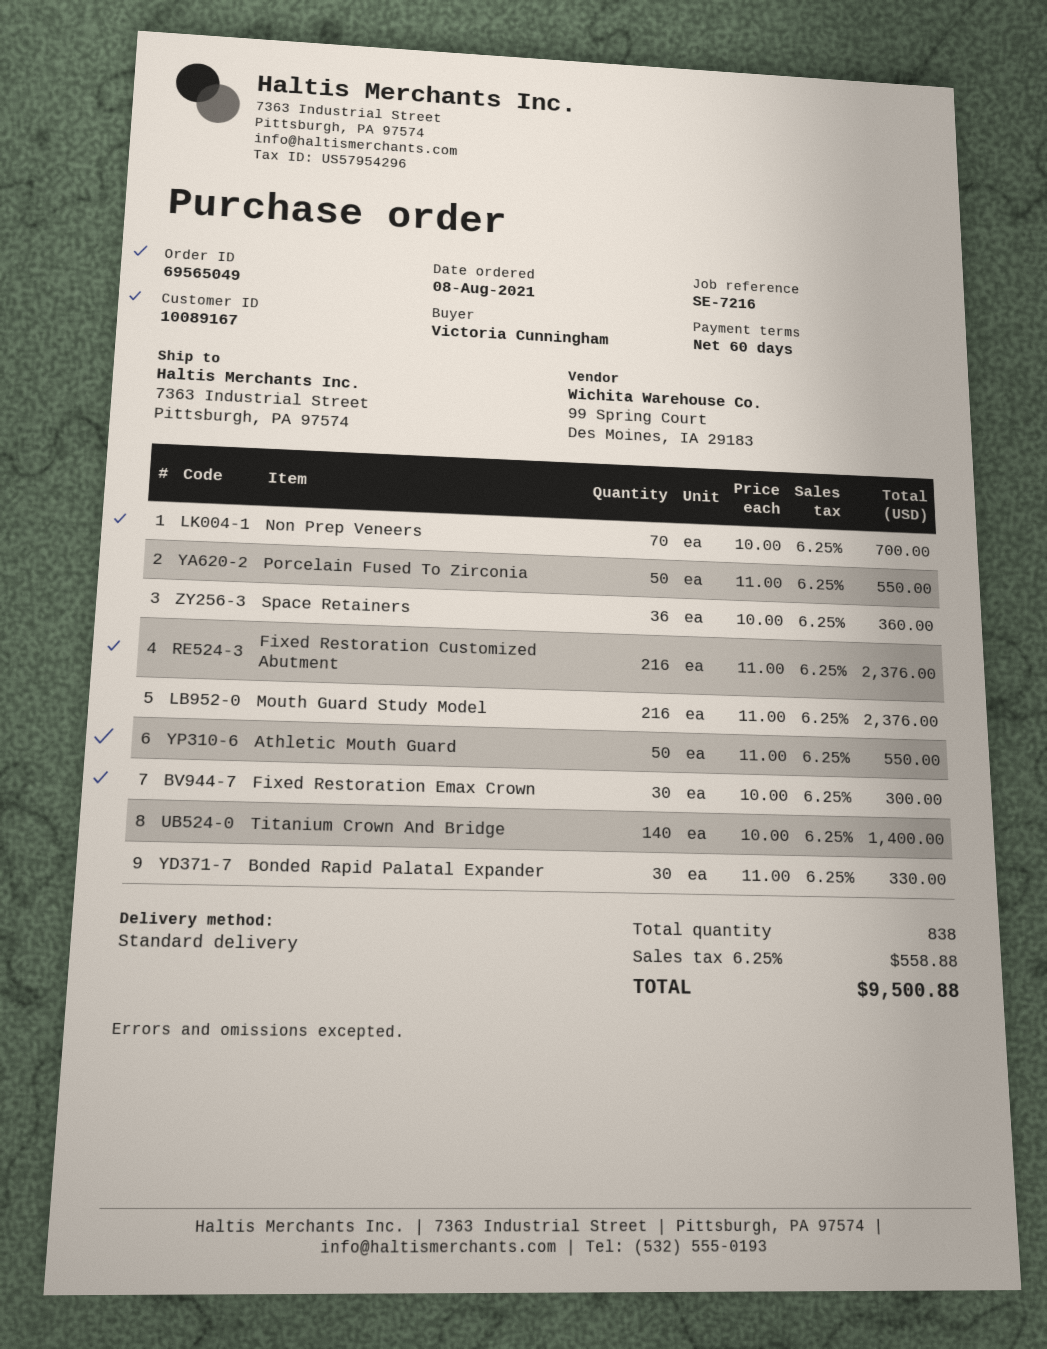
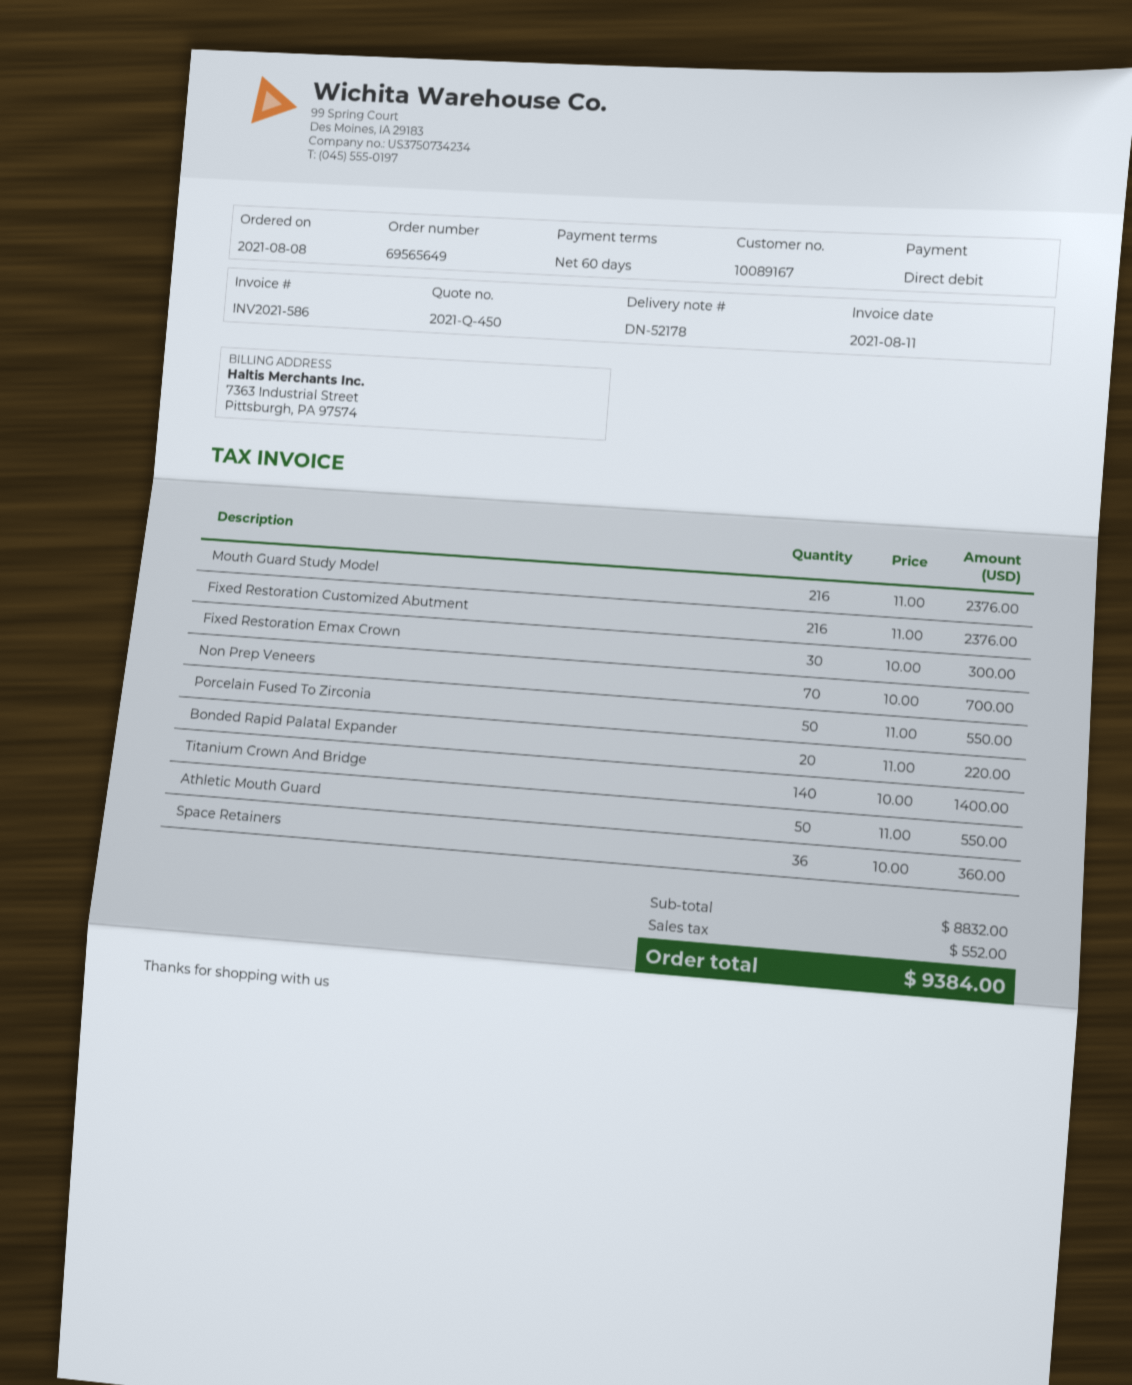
order number: 69565049 -> 69565649
Bonded Rapid Palatal Expander: 30 x 11.00 = 330.00 -> 20 x 11.00 = 220.00
tax: 558.88 -> 552.00
total: 9500.88 -> 9384.00

